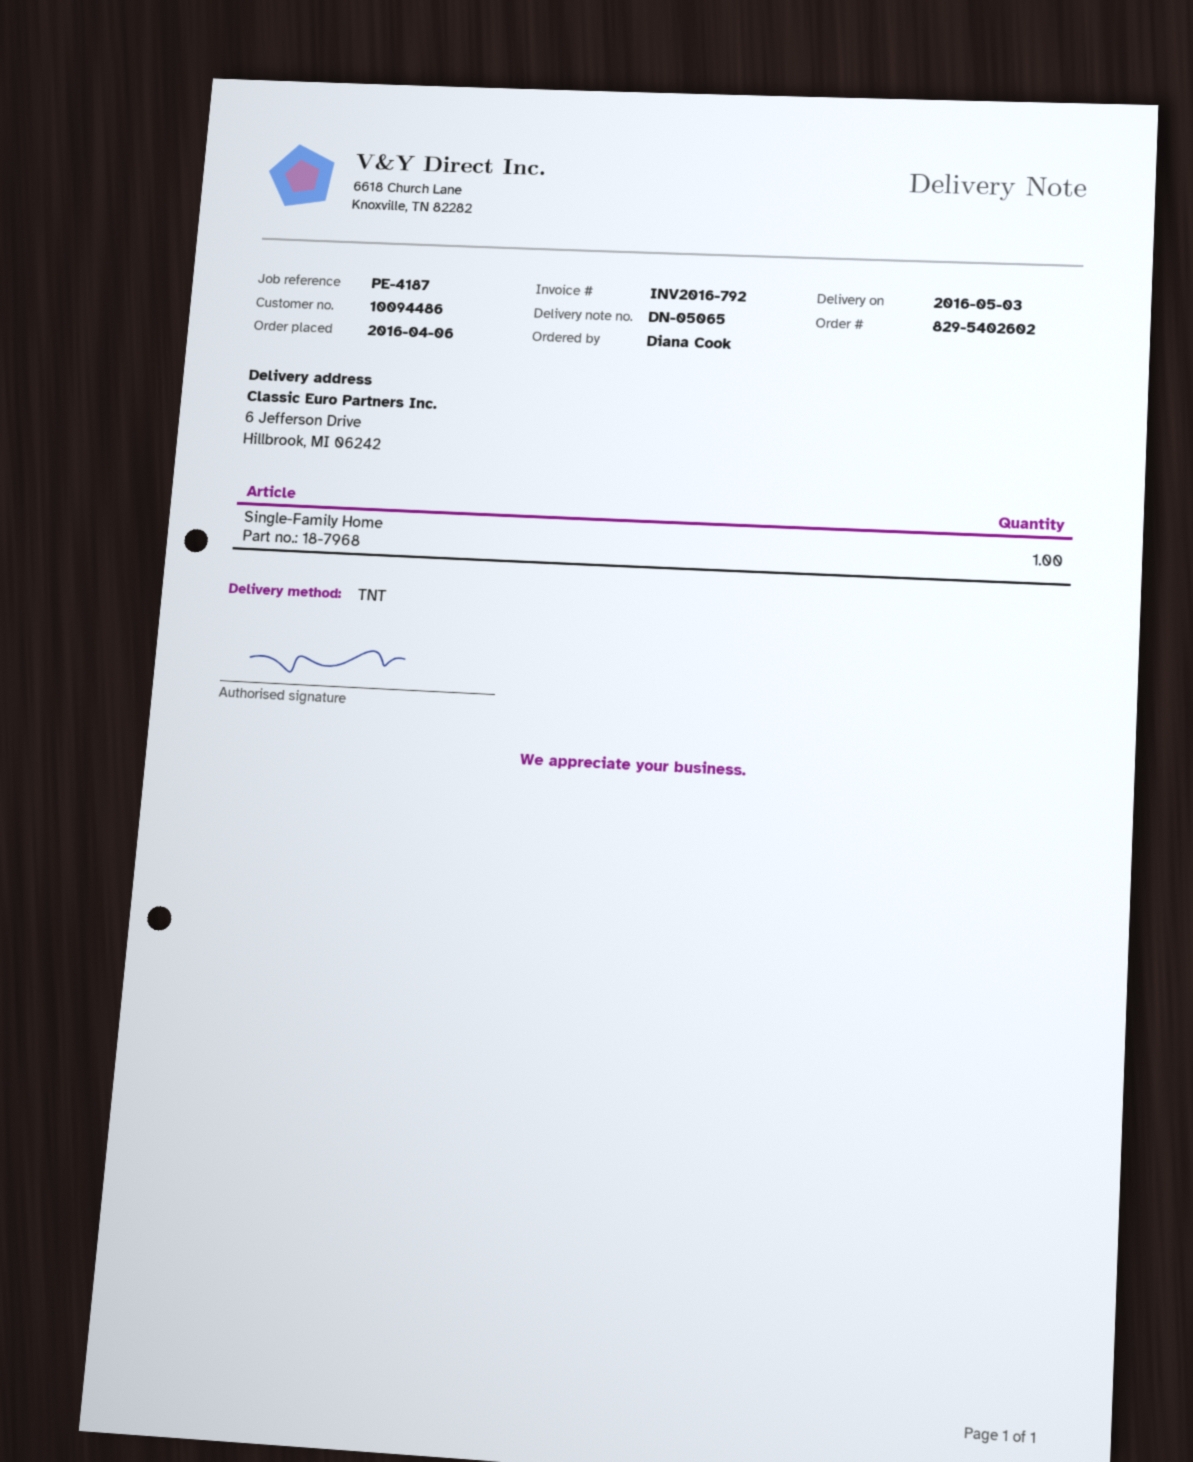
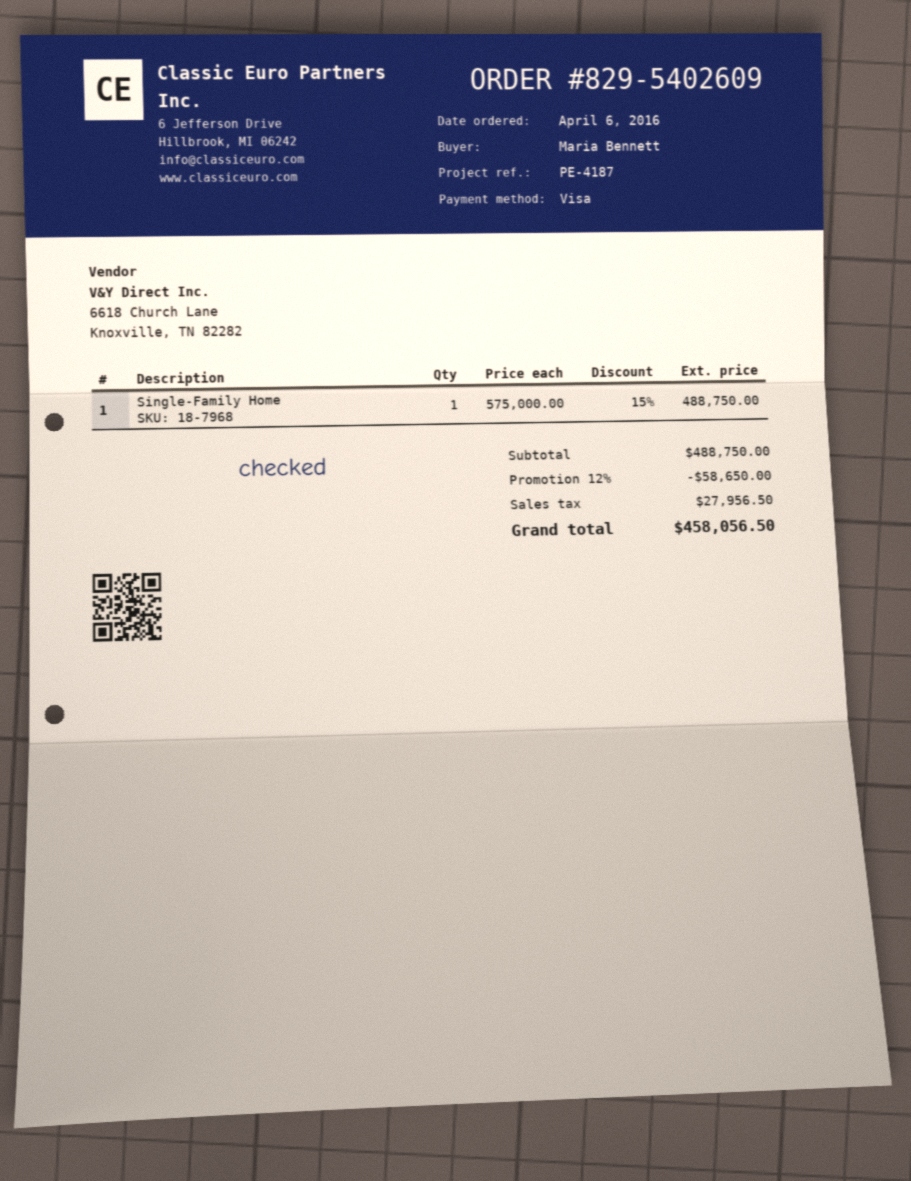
order number: 829-5402602 -> 829-5402609
ordered by: Diana Cook -> Maria Bennett

